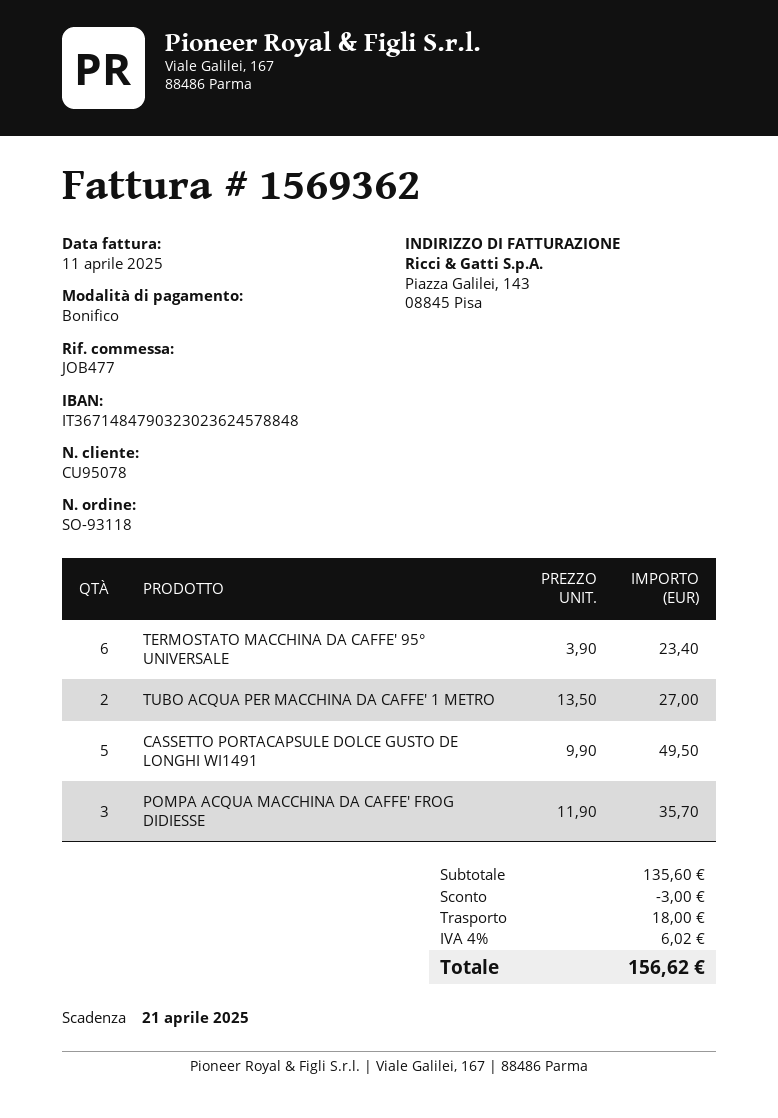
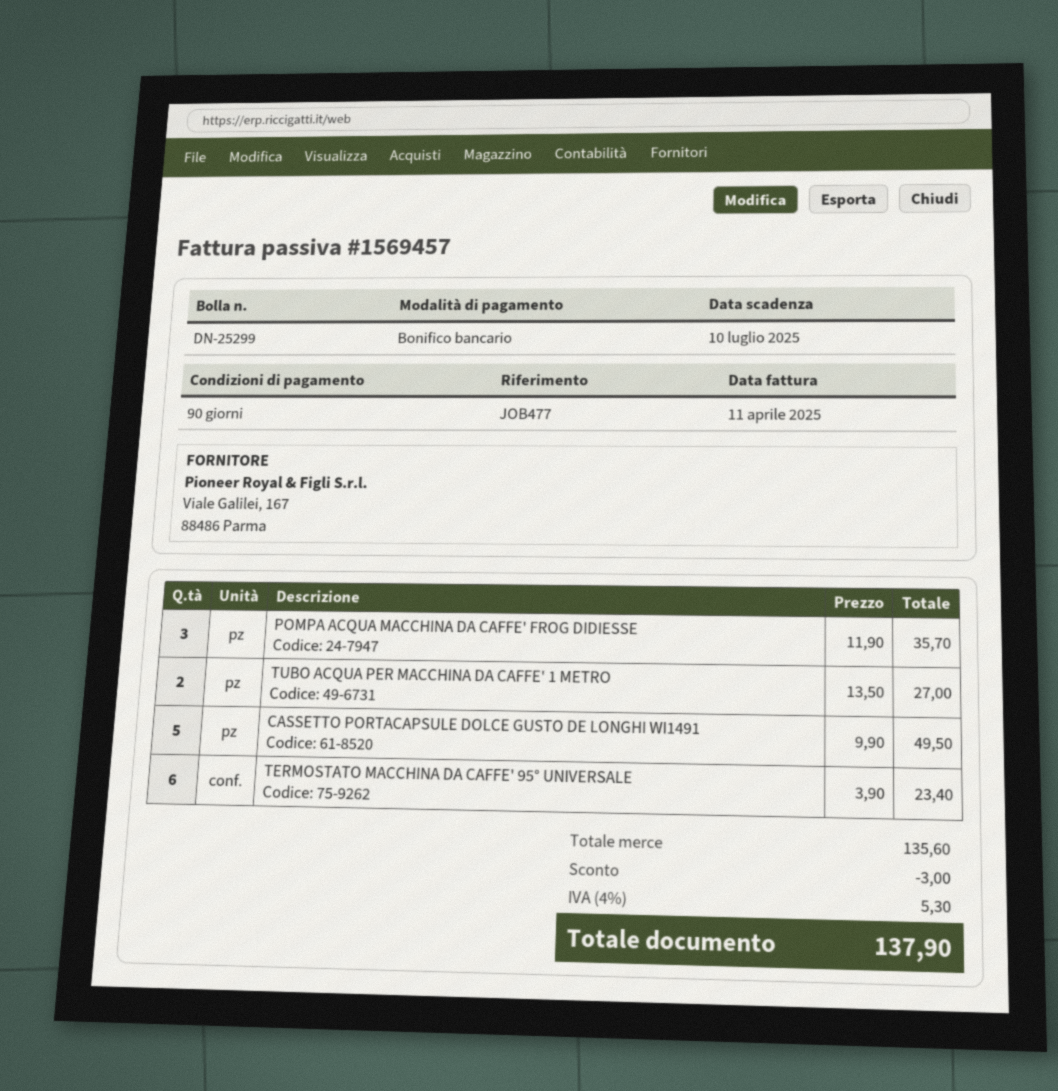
invoice number: 1569362 -> 1569457
due date: 2025-04-21 -> 2025-07-10
shipping: 18.00 -> none
tax: 4% = 6.02 -> 4% = 5.30
total: 156.62 -> 137.90

